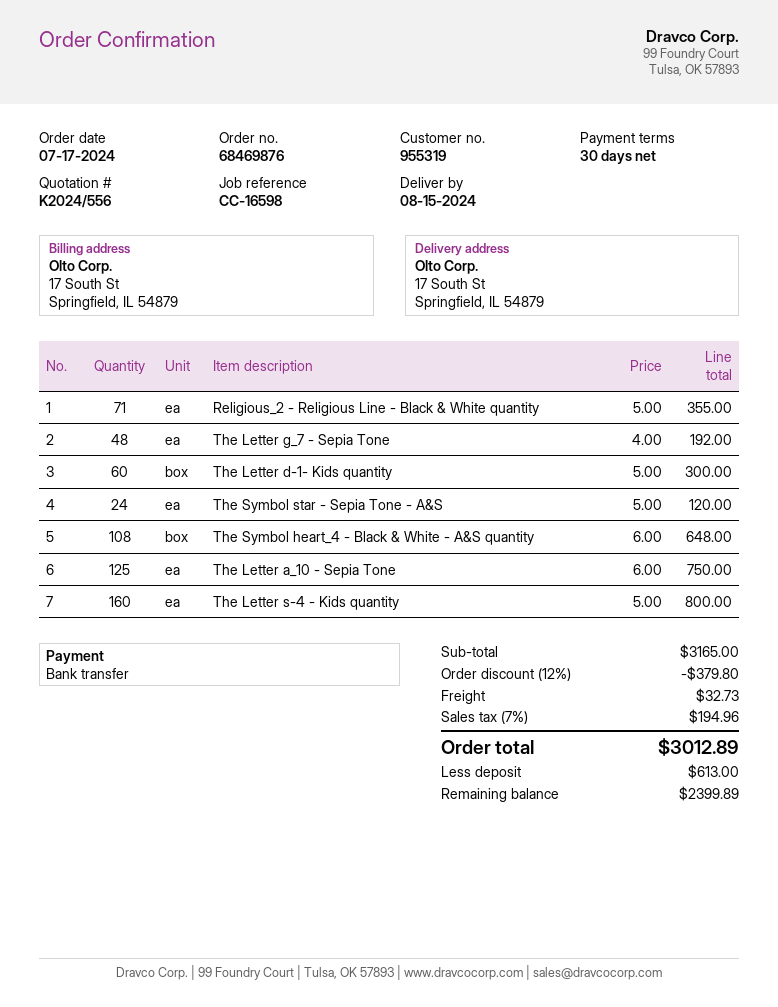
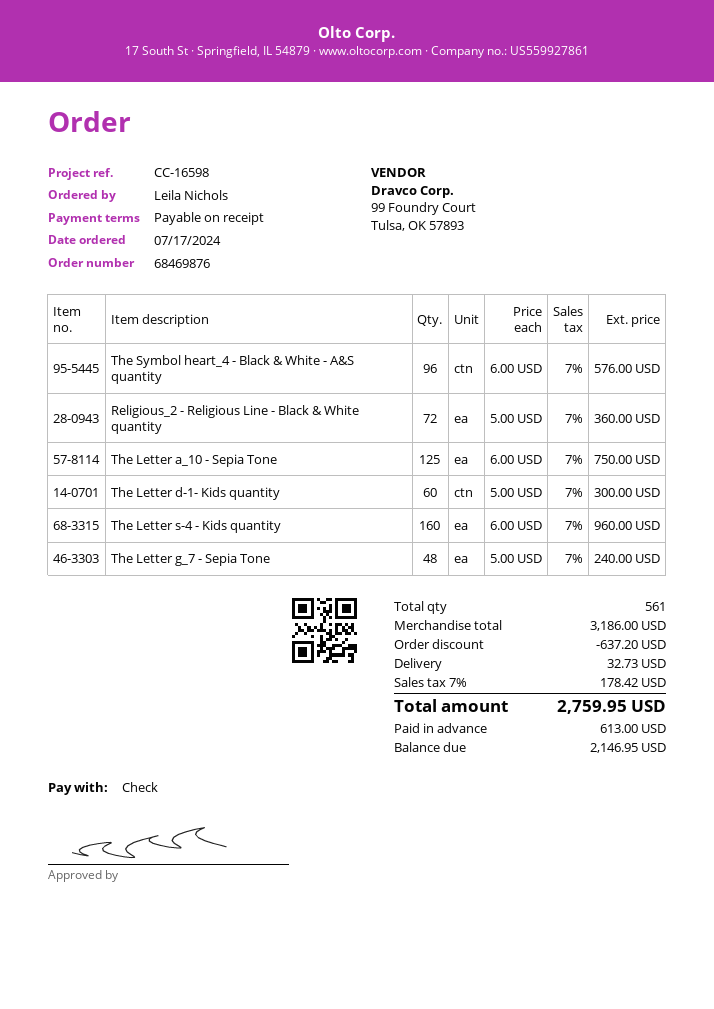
payment terms: 30 days -> on receipt
payment method: bank transfer -> cheque
Religious_2 - Religious Line - Black & White quantity: 71 x 5.00 = 355.00 -> 72 x 5.00 = 360.00
The Letter g_7 - Sepia Tone: 48 x 4.00 = 192.00 -> 48 x 5.00 = 240.00
The Symbol star - Sepia Tone - A&S: 24 x 5.00 = 120.00 -> none
The Symbol heart_4 - Black & White - A&S quantity: 108 x 6.00 = 648.00 -> 96 x 6.00 = 576.00
The Letter s-4 - Kids quantity: 160 x 5.00 = 800.00 -> 160 x 6.00 = 960.00
subtotal: 3165.00 -> 3186.00
discount: 379.80 -> 637.20
tax: 7% = 194.96 -> 7% = 178.42
total: 3012.89 -> 2759.95
balance: 2399.89 -> 2146.95

